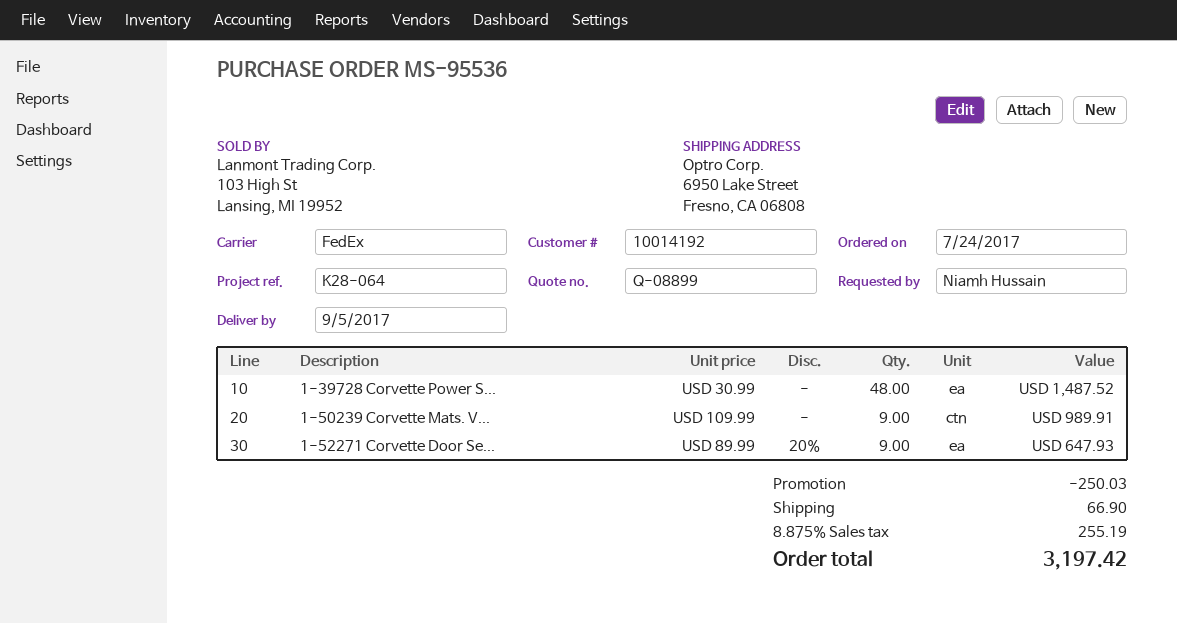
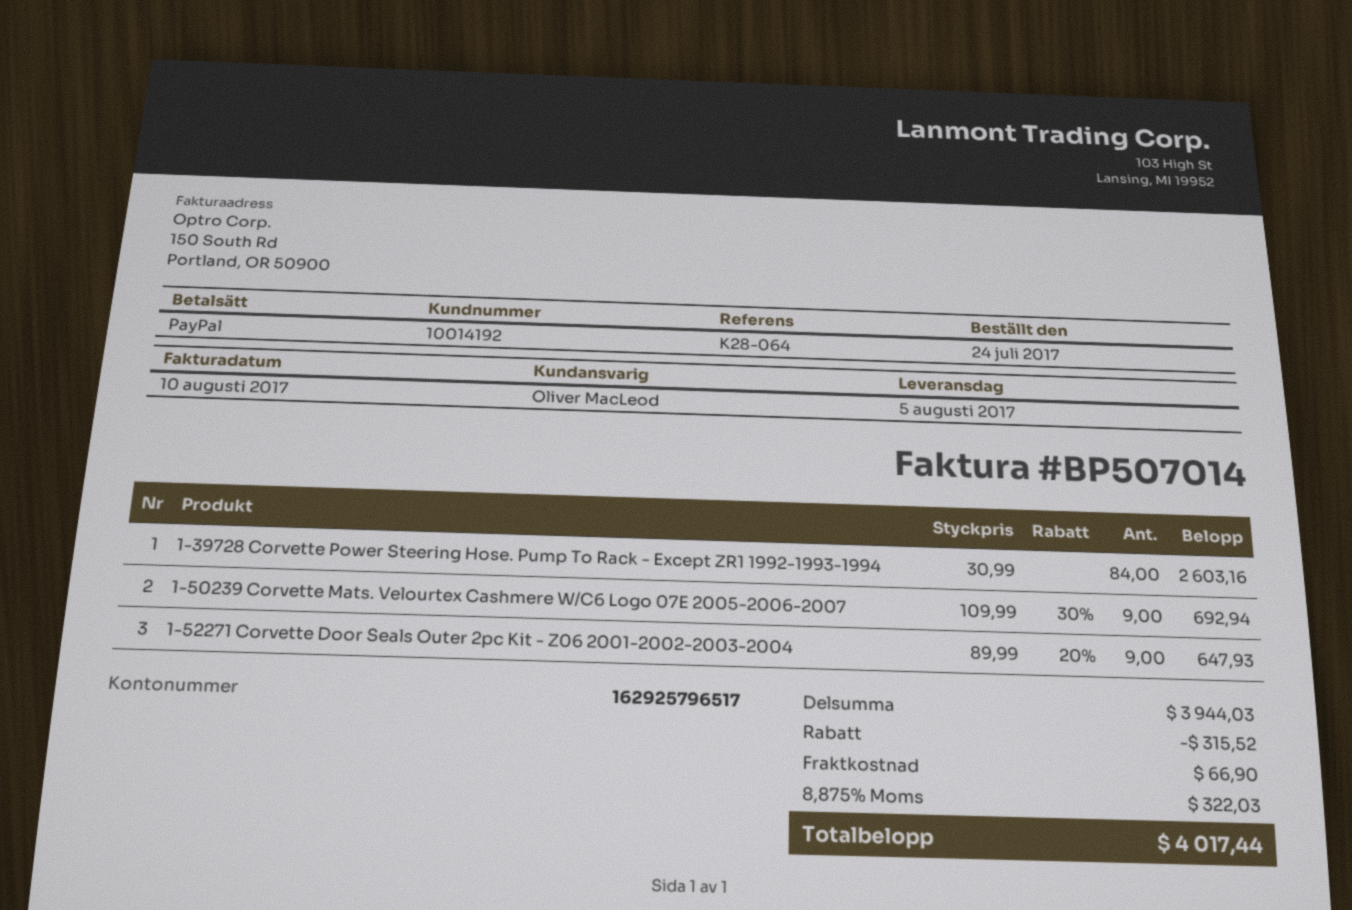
delivery date: 2017-09-05 -> 2017-08-05
1-39728 Corvette Power S...: 48 x 30.99 = 1487.52 -> 84 x 30.99 = 2603.16
1-50239 Corvette Mats. V...: 9 x 109.99 = 989.91 -> 9 x 109.99 - 30% = 692.94
discount: 250.03 -> 315.52
tax: 8.875% = 255.19 -> 8.875% = 322.03
total: 3197.42 -> 4017.44

